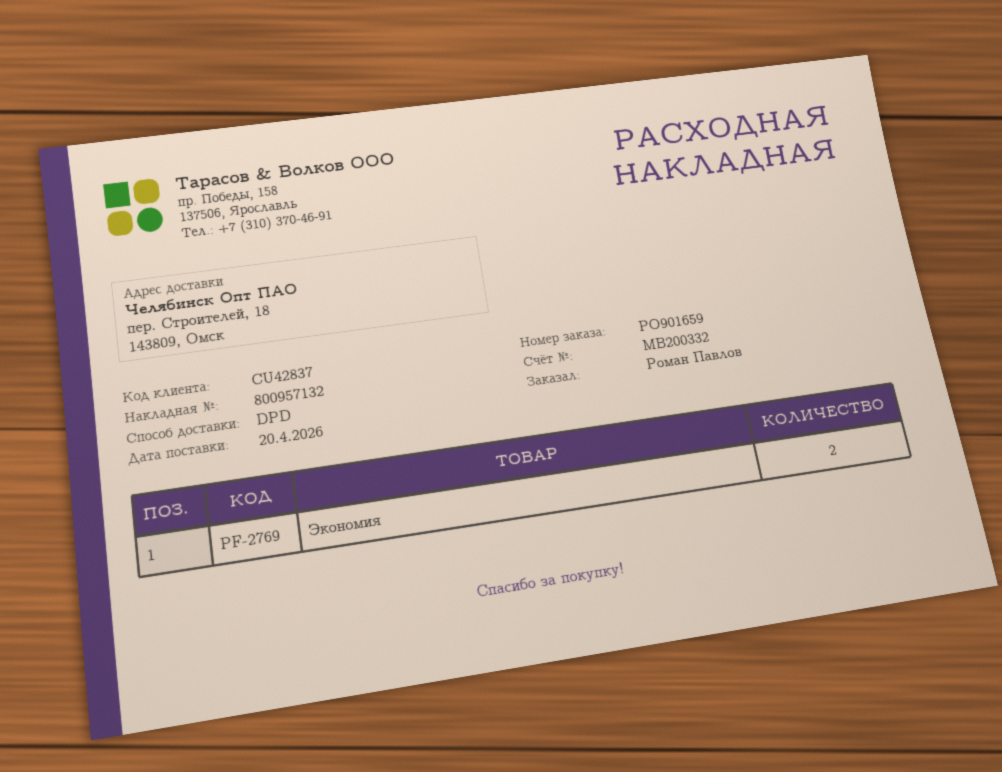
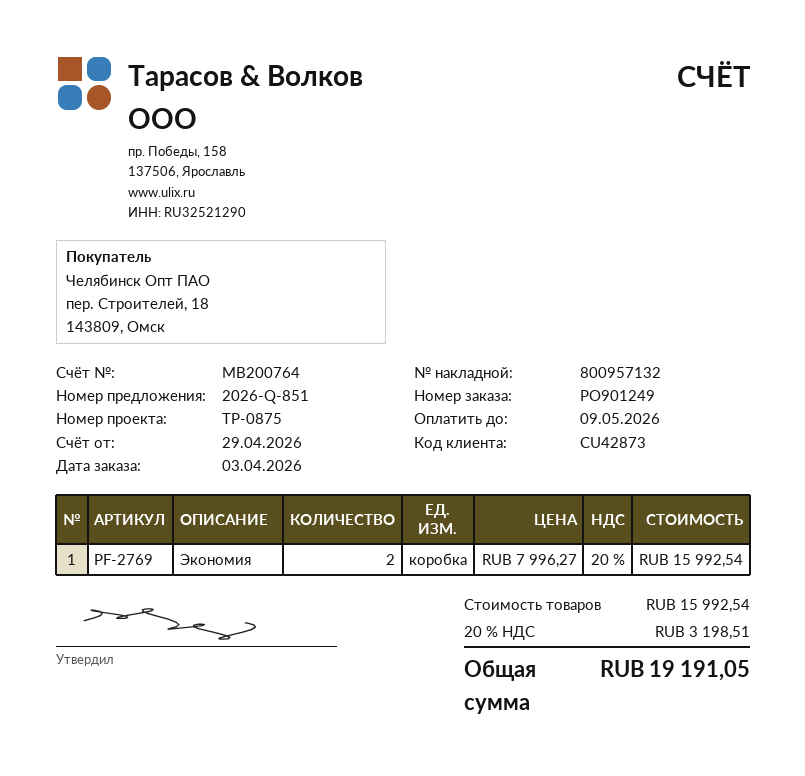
order number: PO901659 -> PO901249
invoice number: MB200332 -> MB200764
customer number: CU42837 -> CU42873

